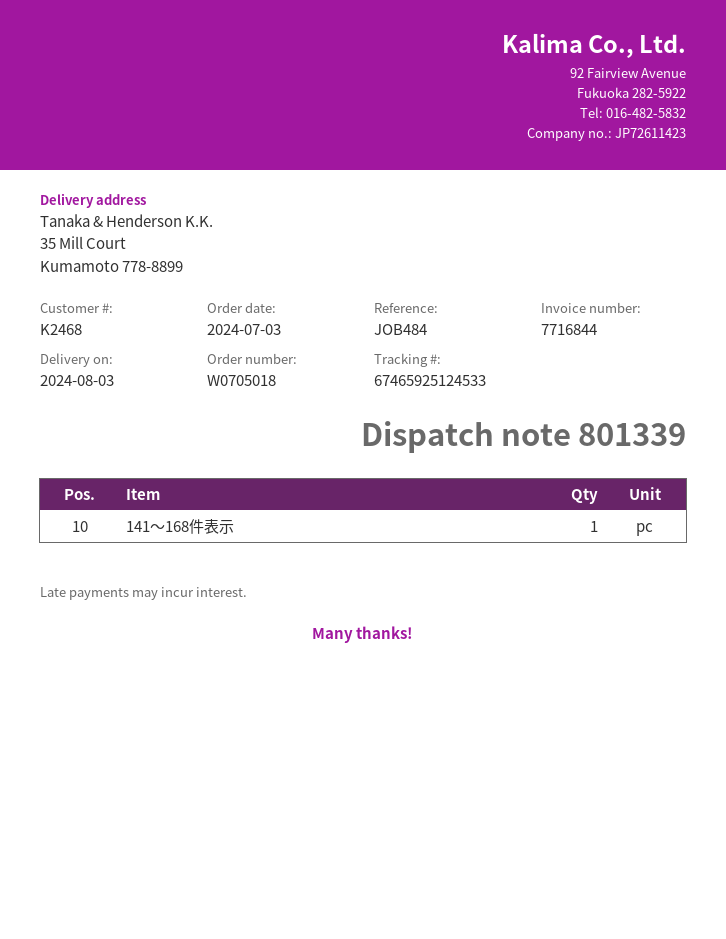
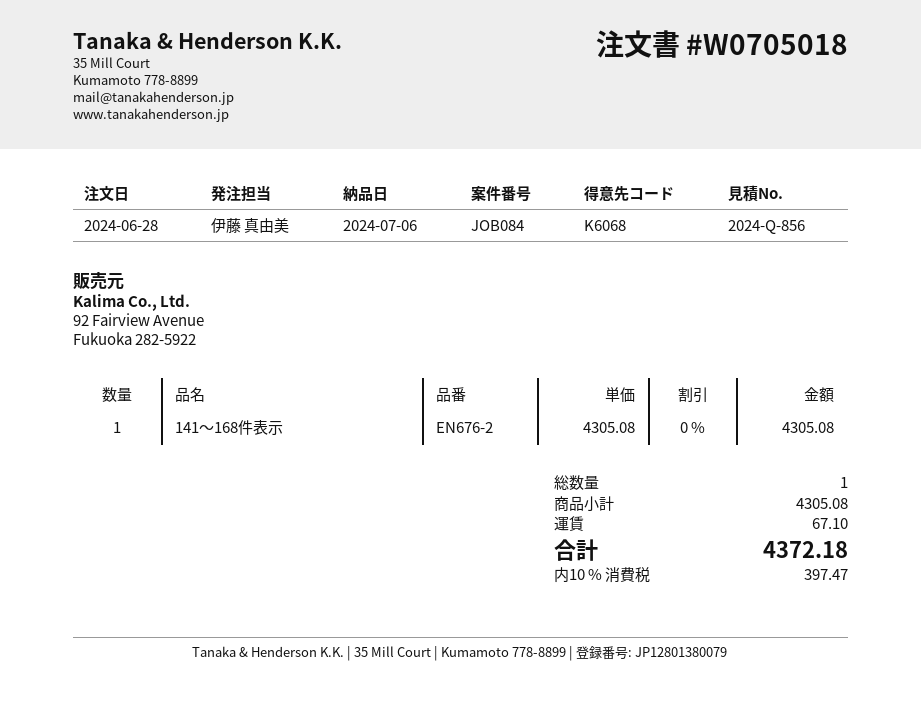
order date: 2024-07-03 -> 2024-06-28
delivery date: 2024-08-03 -> 2024-07-06
customer number: K2468 -> K6068
reference: JOB484 -> JOB084

